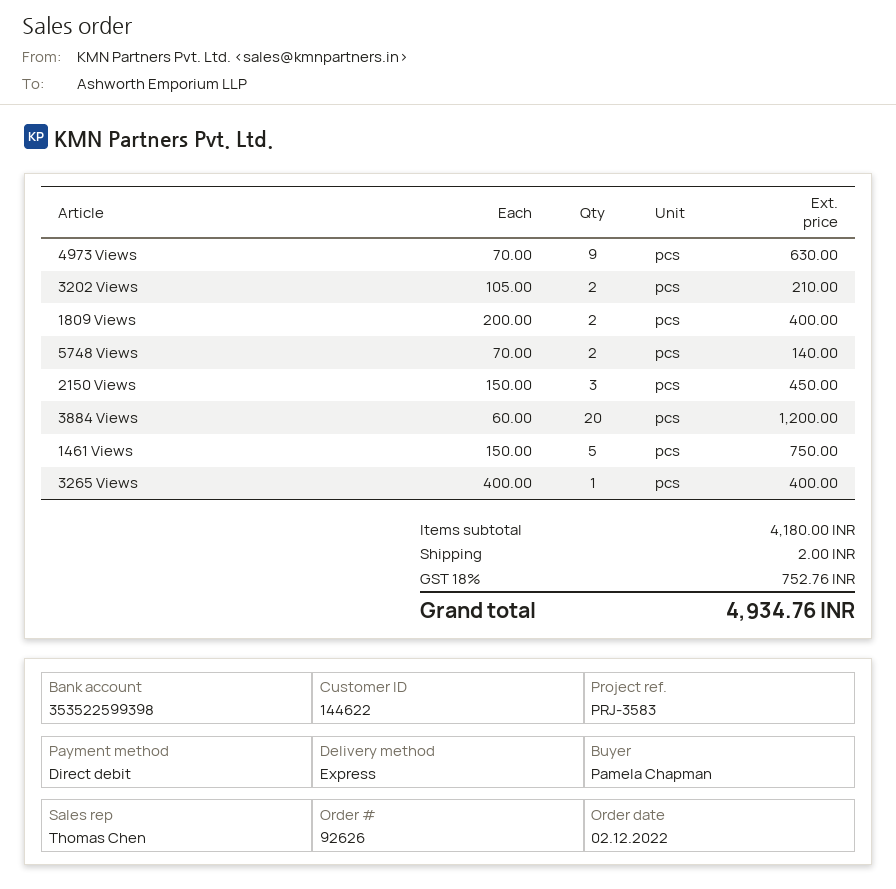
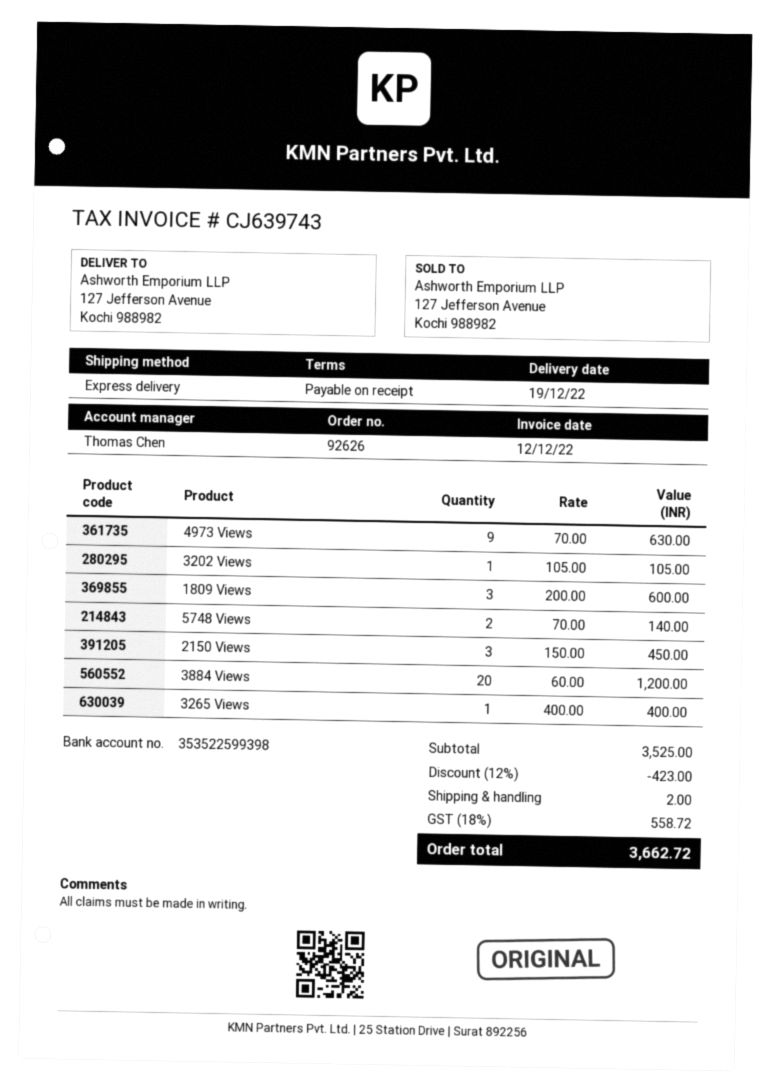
3202 Views: 2 x 105.00 = 210.00 -> 1 x 105.00 = 105.00
1809 Views: 2 x 200.00 = 400.00 -> 3 x 200.00 = 600.00
1461 Views: 5 x 150.00 = 750.00 -> none
subtotal: 4180.00 -> 3525.00
discount: none -> 12% = 423.00
tax: 18% = 752.76 -> 18% = 558.72
total: 4934.76 -> 3662.72

